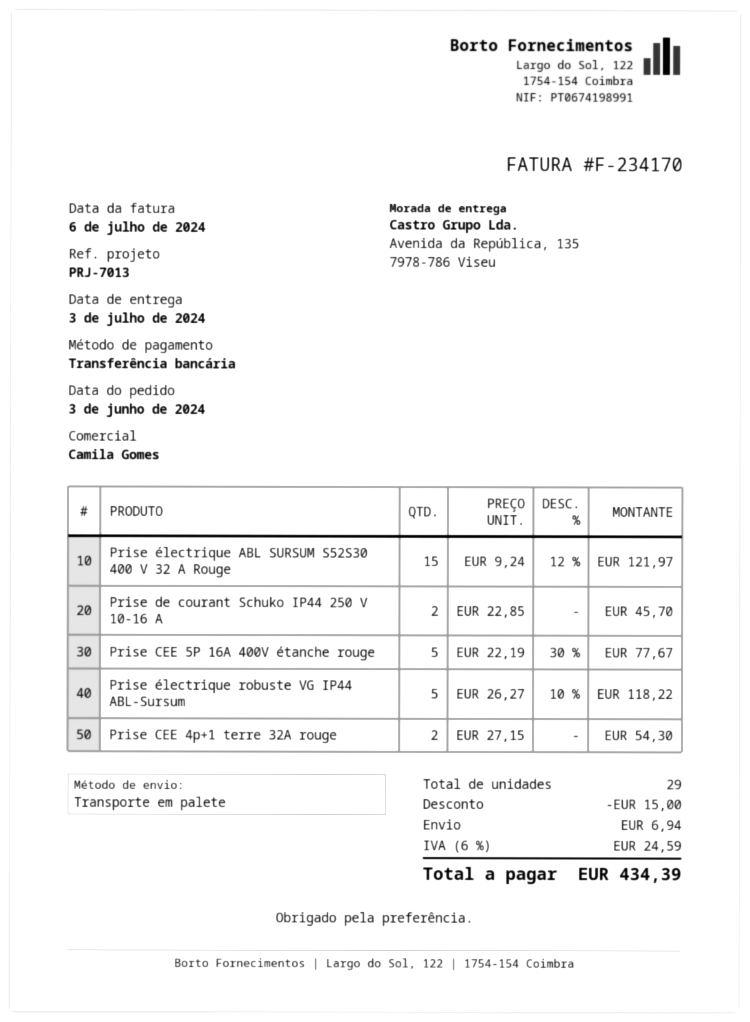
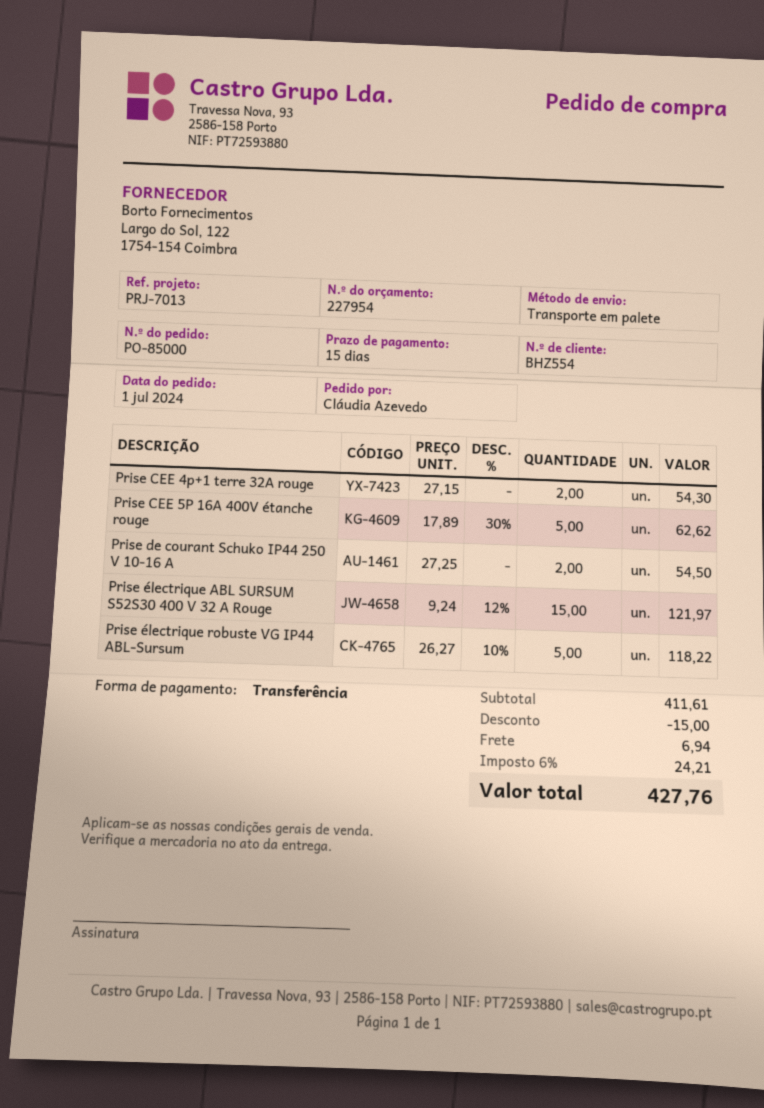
order date: 2024-06-03 -> 2024-07-01
Prise de courant Schuko IP44 250 V 10-16 A: 2 x 22.85 = 45.70 -> 2 x 27.25 = 54.50
Prise CEE 5P 16A 400V étanche rouge: 5 x 22.19 - 30% = 77.67 -> 5 x 17.89 - 30% = 62.62
tax: 6% = 24.59 -> 6% = 24.21
total: 434.39 -> 427.76

